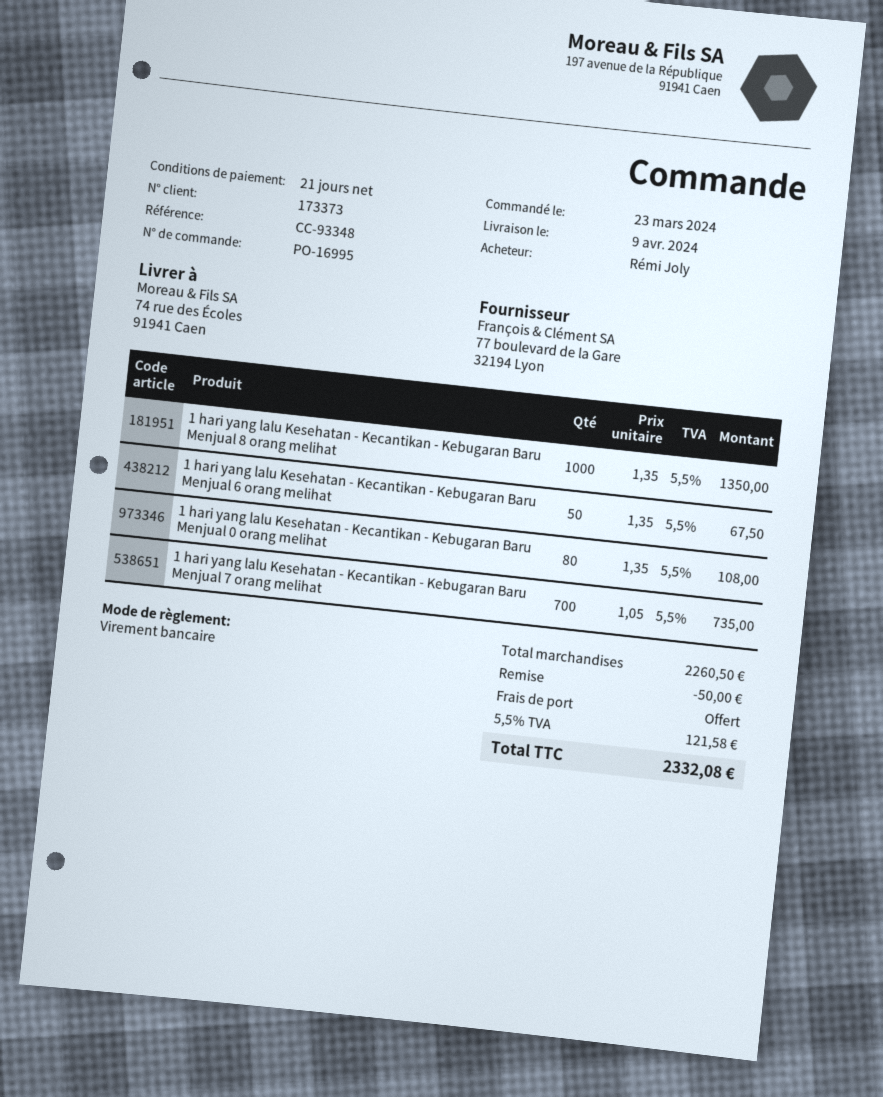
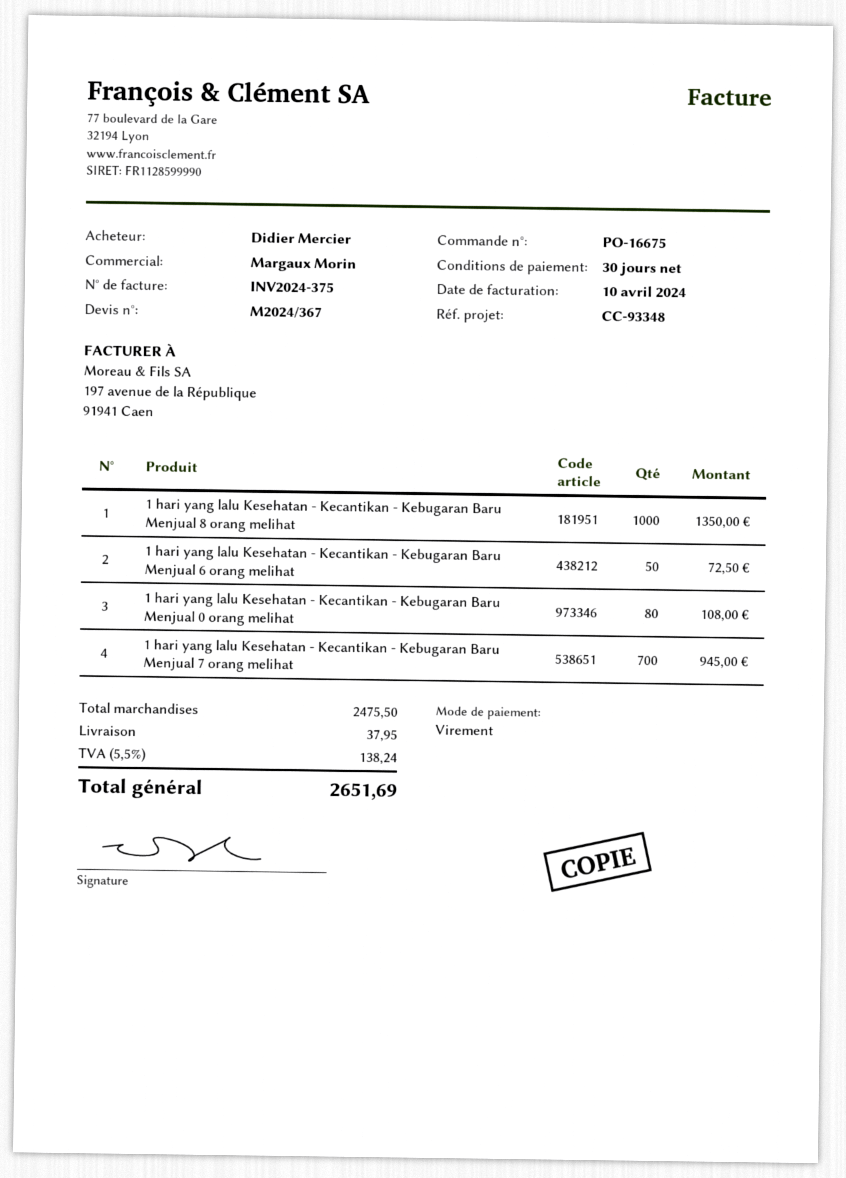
order number: PO-16995 -> PO-16675
payment terms: 21 days -> 30 days
ordered by: Rémi Joly -> Didier Mercier
1 hari yang lalu Kesehatan - Kecantikan - Kebugaran Baru Menjual 6 orang melihat: 50 for 67.50 -> 50 for 72.50
1 hari yang lalu Kesehatan - Kecantikan - Kebugaran Baru Menjual 7 orang melihat: 700 for 735.00 -> 700 for 945.00
subtotal: 2260.50 -> 2475.50
discount: 50.00 -> none
shipping: 0.00 -> 37.95
tax: 5.5% = 121.58 -> 5.5% = 138.24
total: 2332.08 -> 2651.69

